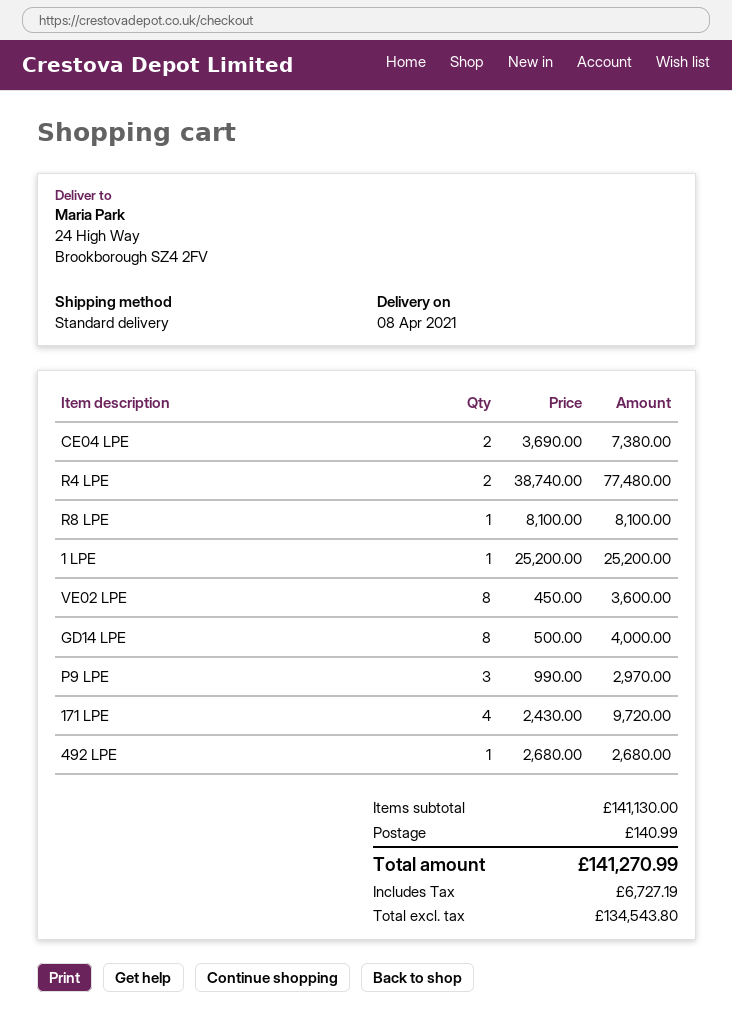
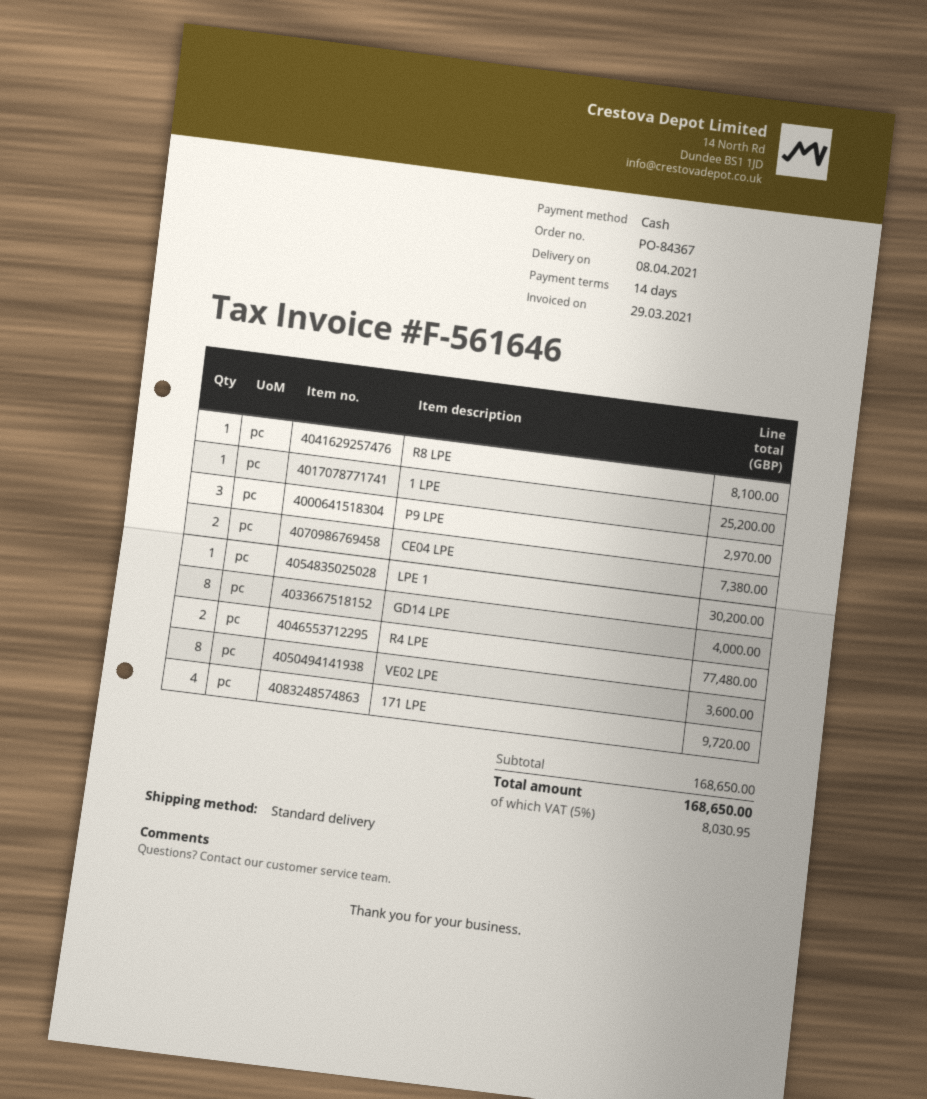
492 LPE: 1 for 2680.00 -> none
LPE 1: none -> 1 for 30200.00
subtotal: 141130.00 -> 168650.00
shipping: 140.99 -> none
tax: 6727.19 -> 8030.95
total: 141270.99 -> 168650.00

